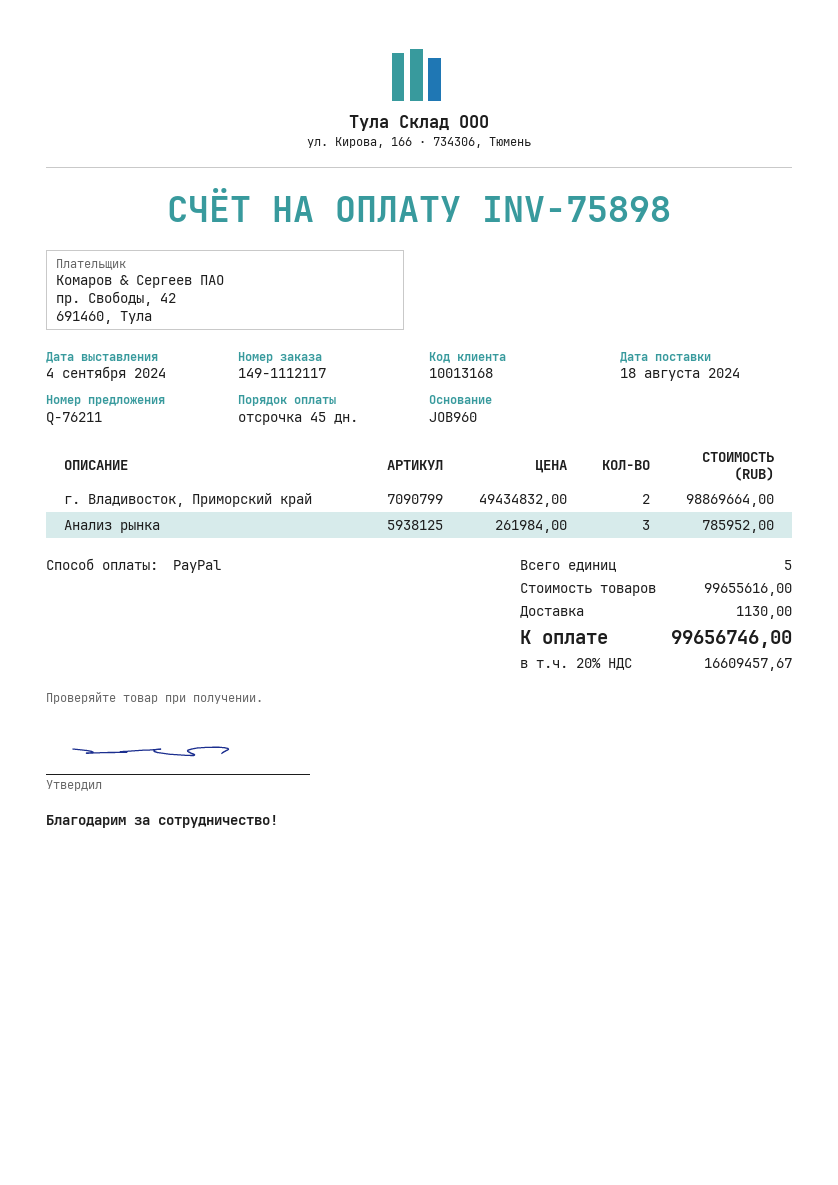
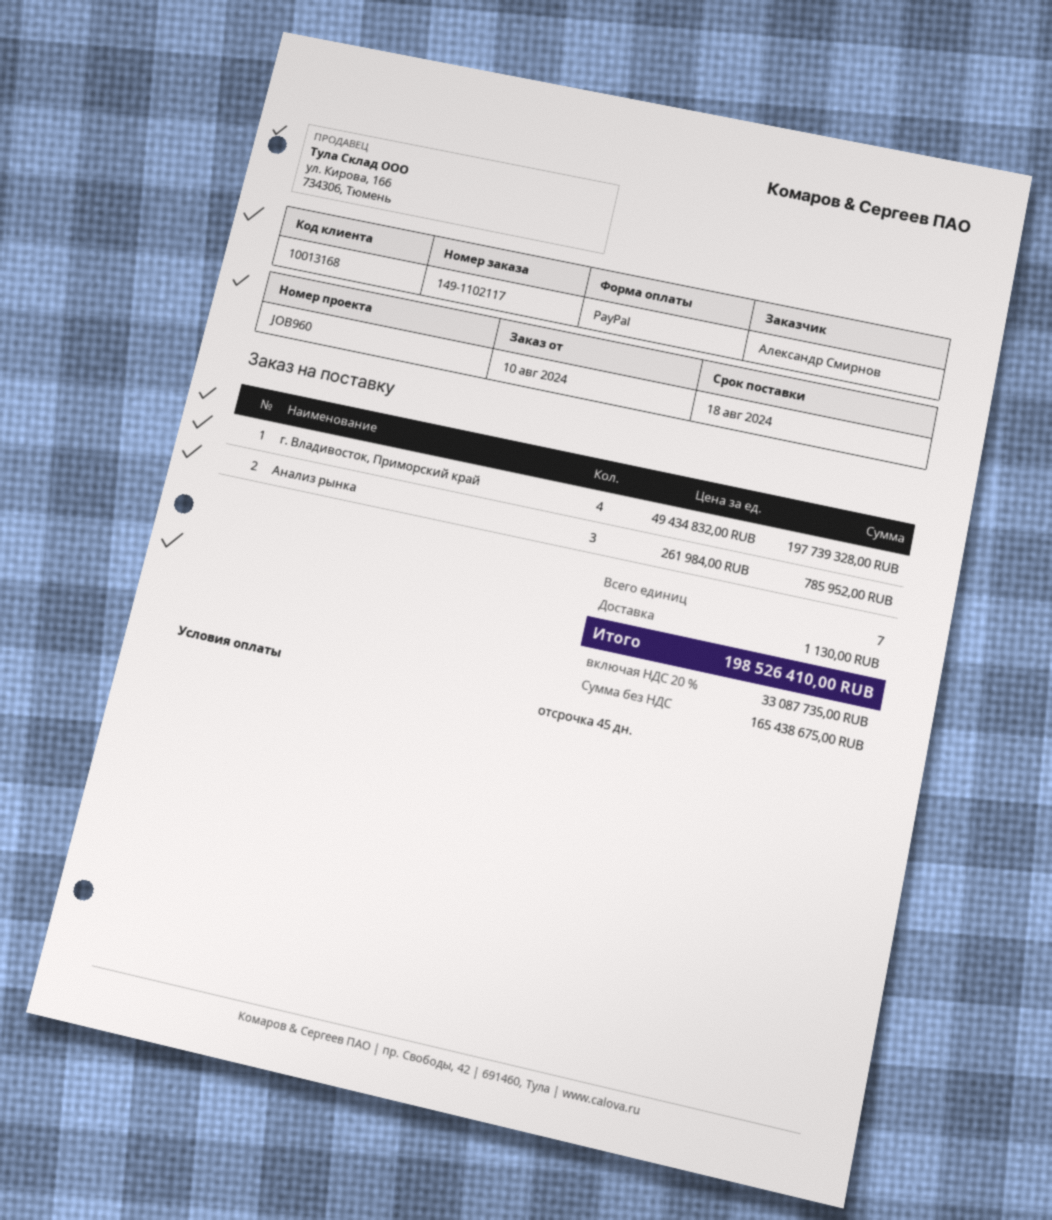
order number: 149-1112117 -> 149-1102117
г. Владивосток, Приморский край: 2 x 49434832.00 = 98869664.00 -> 4 x 49434832.00 = 197739328.00
total quantity: 5 -> 7
tax: 20% = 16609457.67 -> 20% = 33087735.00
total: 99656746.00 -> 198526410.00

